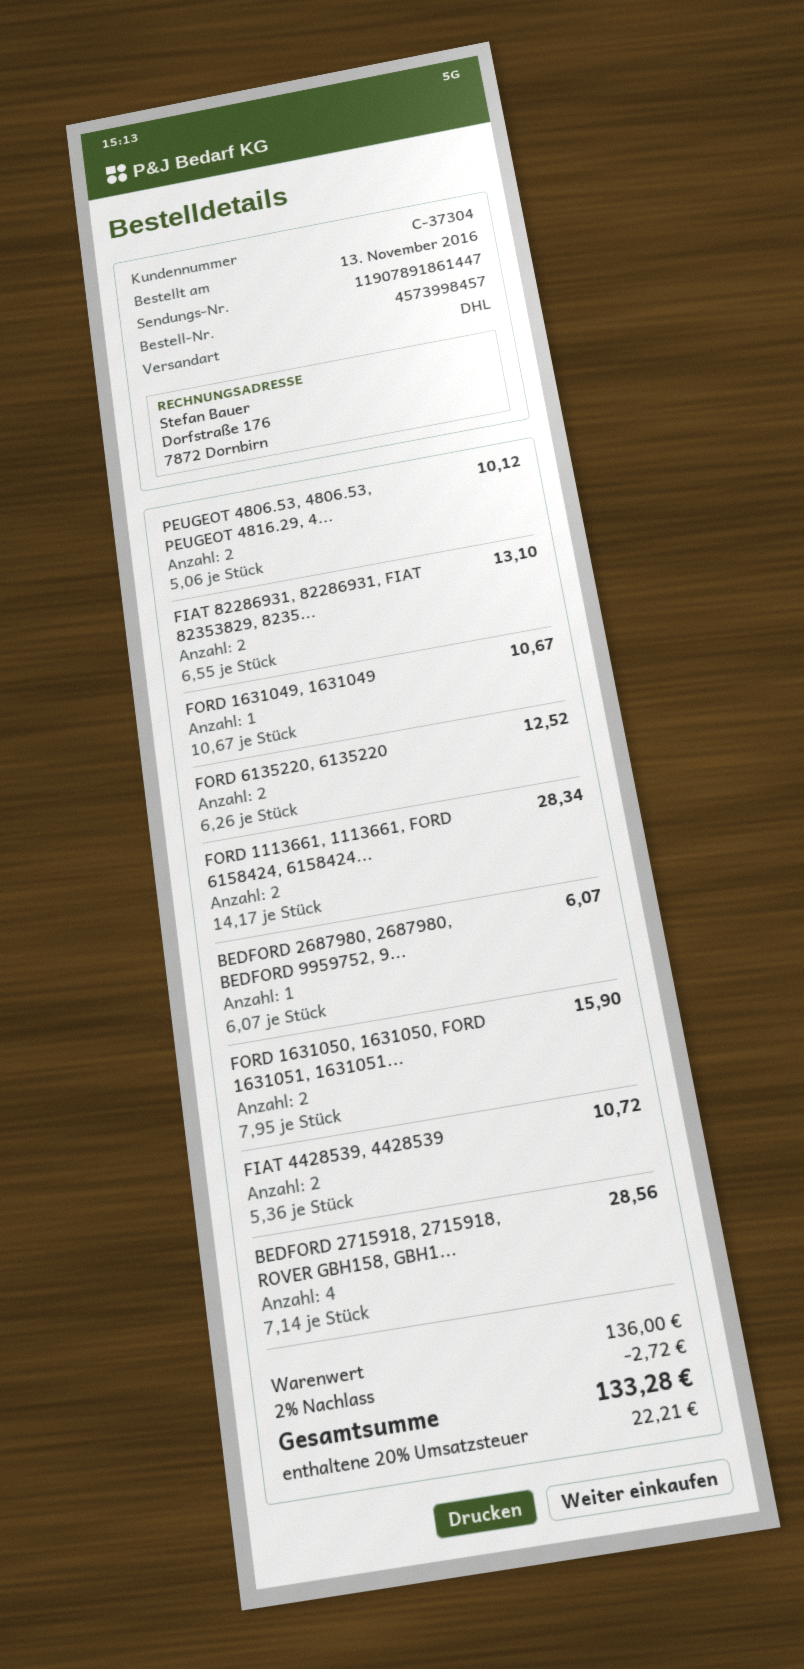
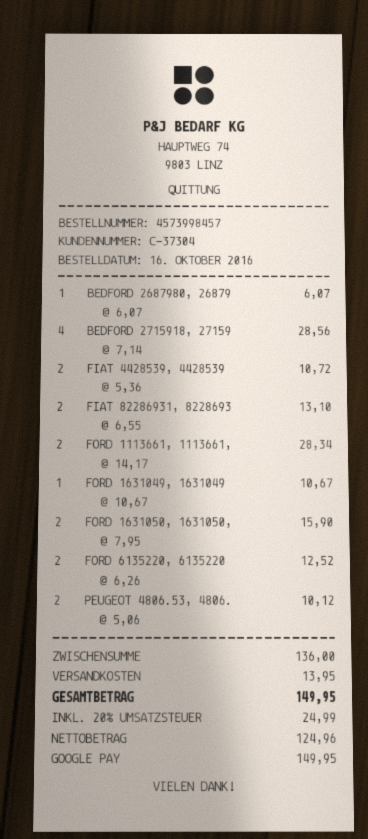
order date: 2016-11-13 -> 2016-10-16
discount: 2% = 2.72 -> none
shipping: none -> 13.95
tax: 20% = 22.21 -> 20% = 24.99
total: 133.28 -> 149.95

